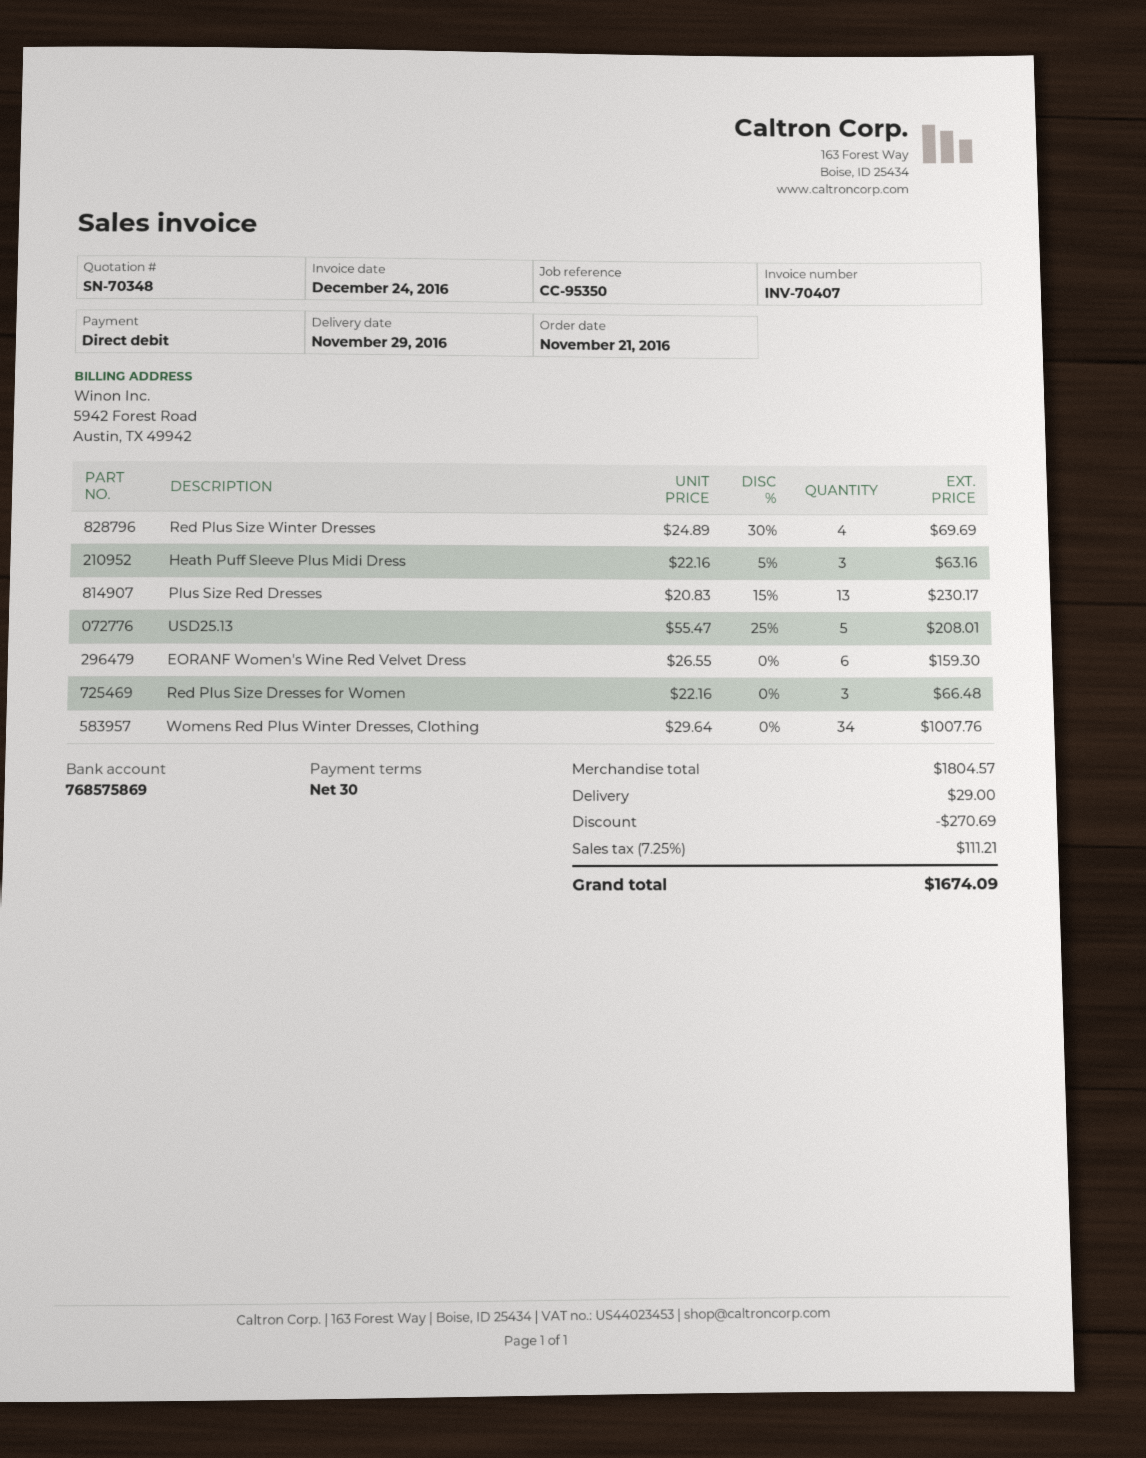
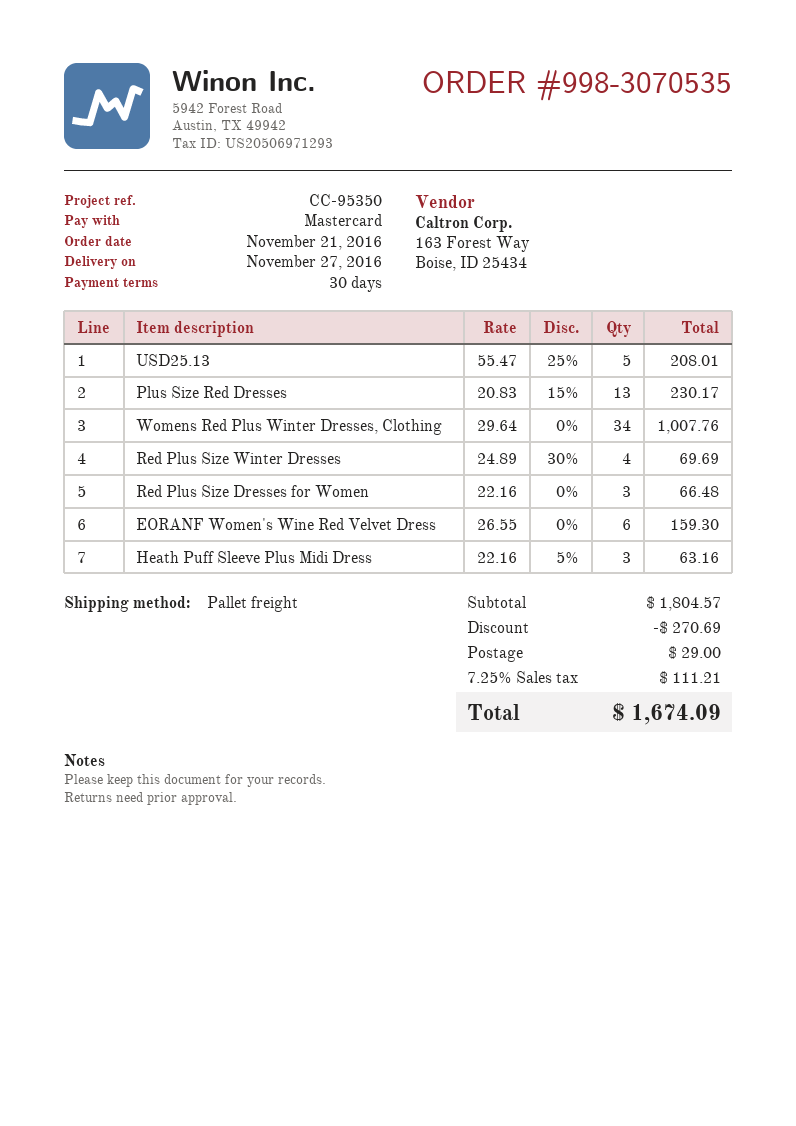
delivery date: 2016-11-29 -> 2016-11-27
payment method: direct debit -> Mastercard

